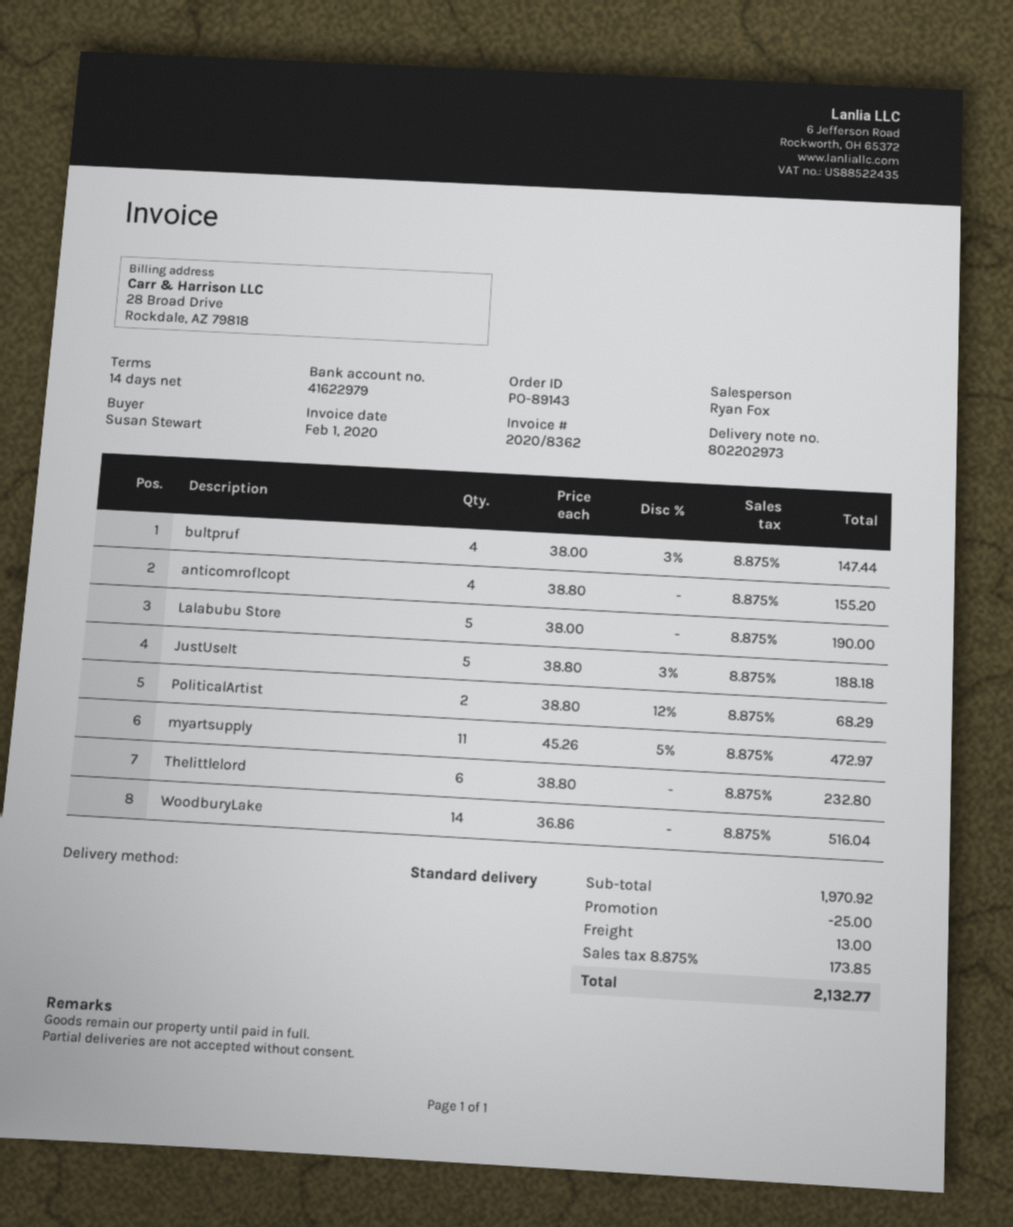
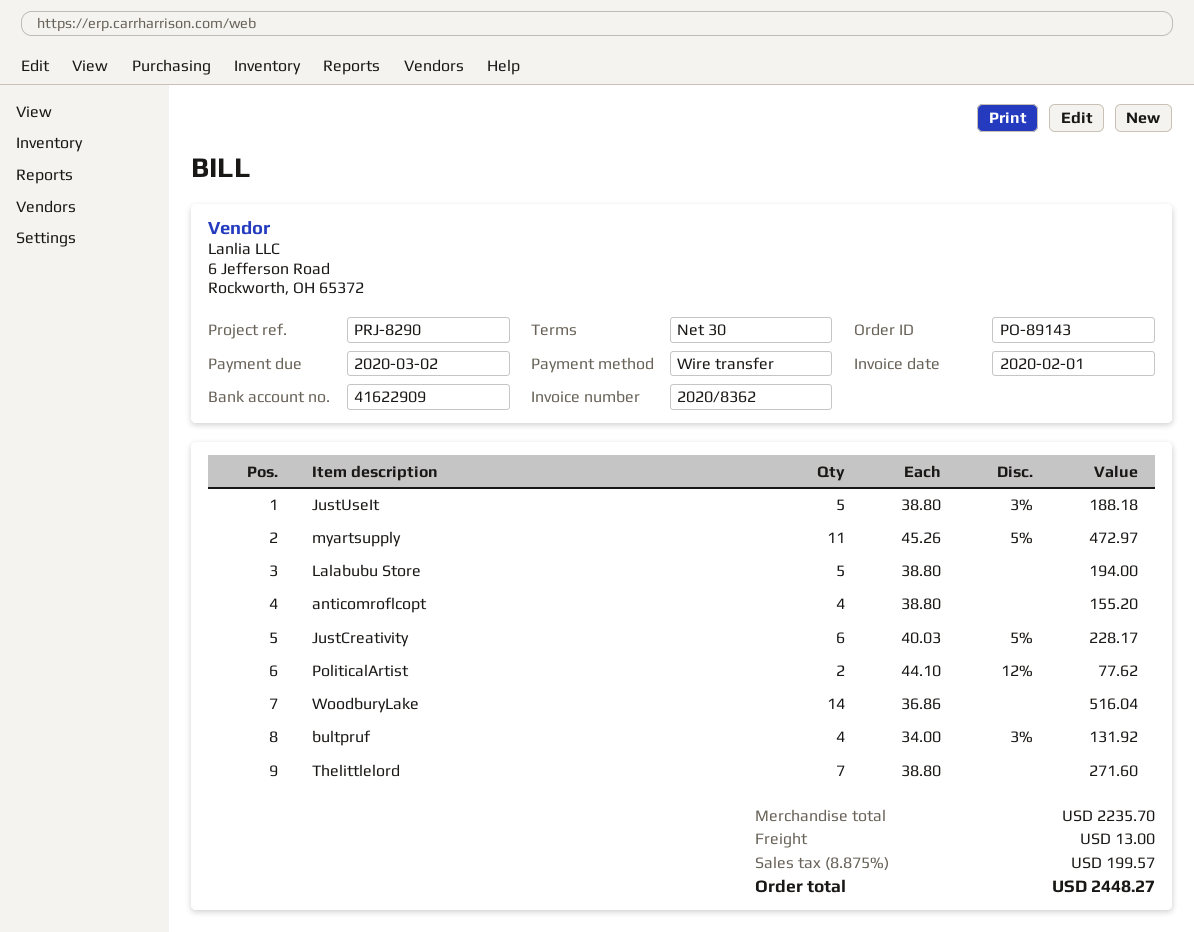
payment terms: 14 days -> 30 days
bank account: 41622979 -> 41622909
bultpruf: 4 x 38.00 - 3% = 147.44 -> 4 x 34.00 - 3% = 131.92
Lalabubu Store: 5 x 38.00 = 190.00 -> 5 x 38.80 = 194.00
PoliticalArtist: 2 x 38.80 - 12% = 68.29 -> 2 x 44.10 - 12% = 77.62
Thelittlelord: 6 x 38.80 = 232.80 -> 7 x 38.80 = 271.60
JustCreativity: none -> 6 x 40.03 - 5% = 228.17
subtotal: 1970.92 -> 2235.70
discount: 25.00 -> none
tax: 8.875% = 173.85 -> 8.875% = 199.57
total: 2132.77 -> 2448.27

